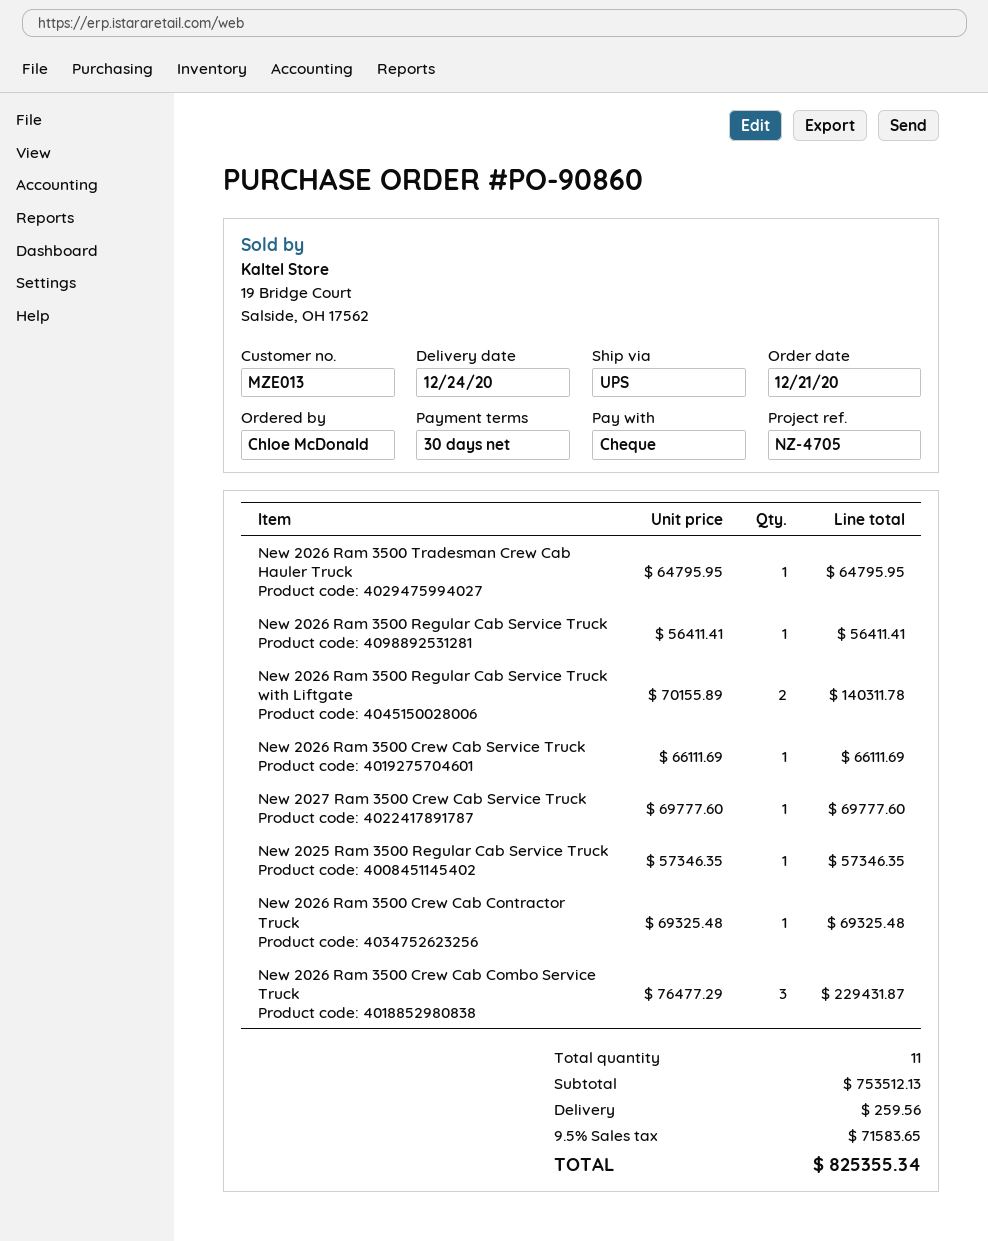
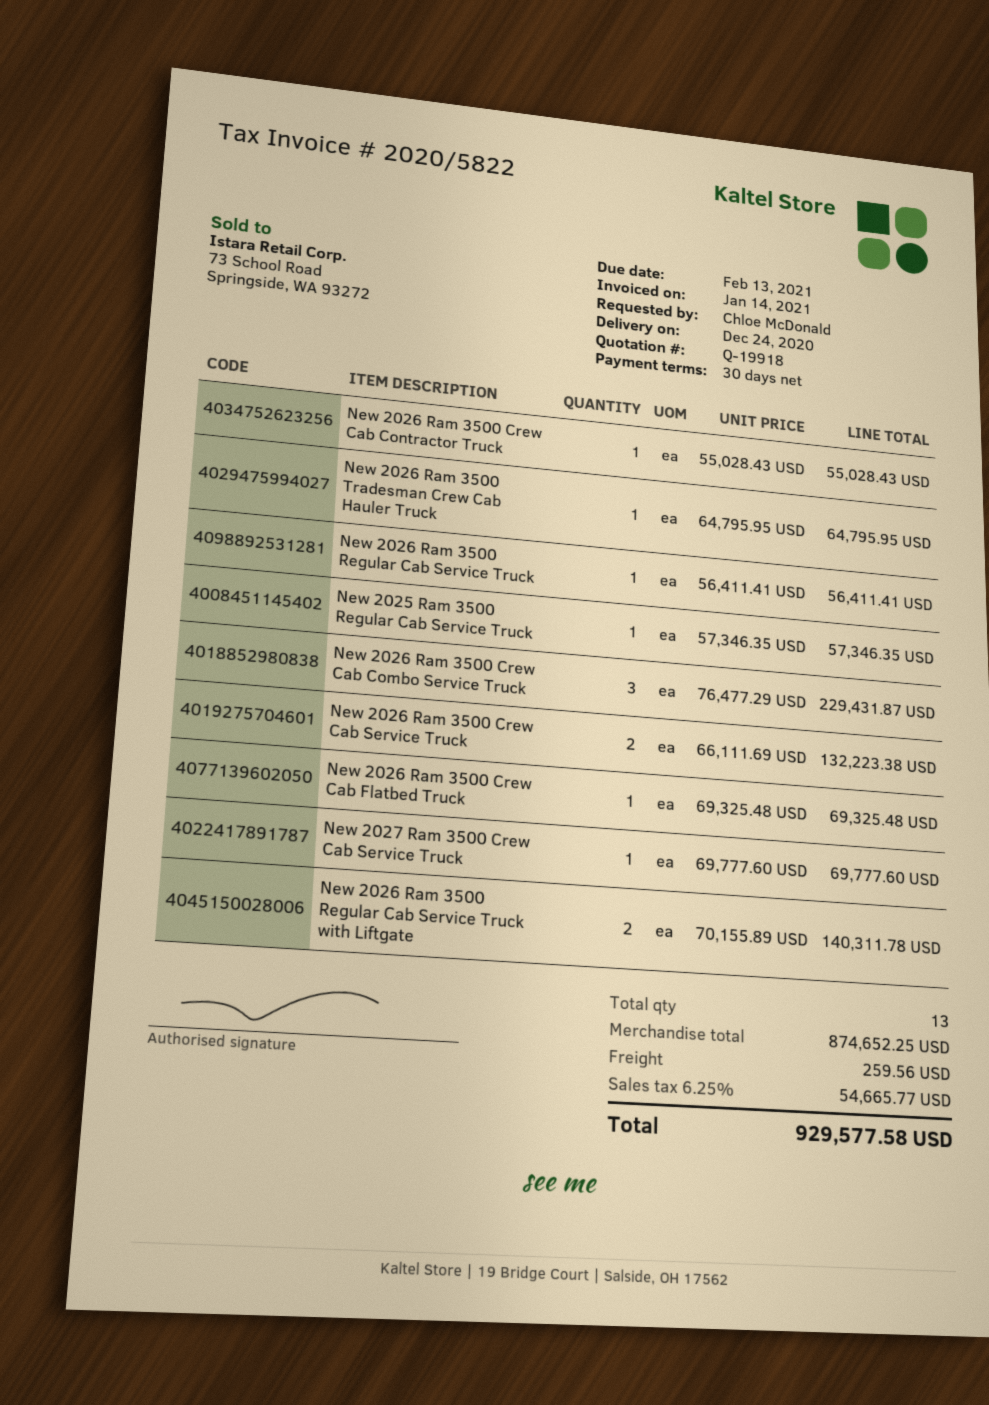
New 2026 Ram 3500 Crew Cab Service Truck: 1 x 66111.69 = 66111.69 -> 2 x 66111.69 = 132223.38
New 2026 Ram 3500 Crew Cab Contractor Truck: 1 x 69325.48 = 69325.48 -> 1 x 55028.43 = 55028.43
New 2026 Ram 3500 Crew Cab Flatbed Truck: none -> 1 x 69325.48 = 69325.48
total quantity: 11 -> 13
subtotal: 753512.13 -> 874652.25
tax: 9.5% = 71583.65 -> 6.25% = 54665.77
total: 825355.34 -> 929577.58

